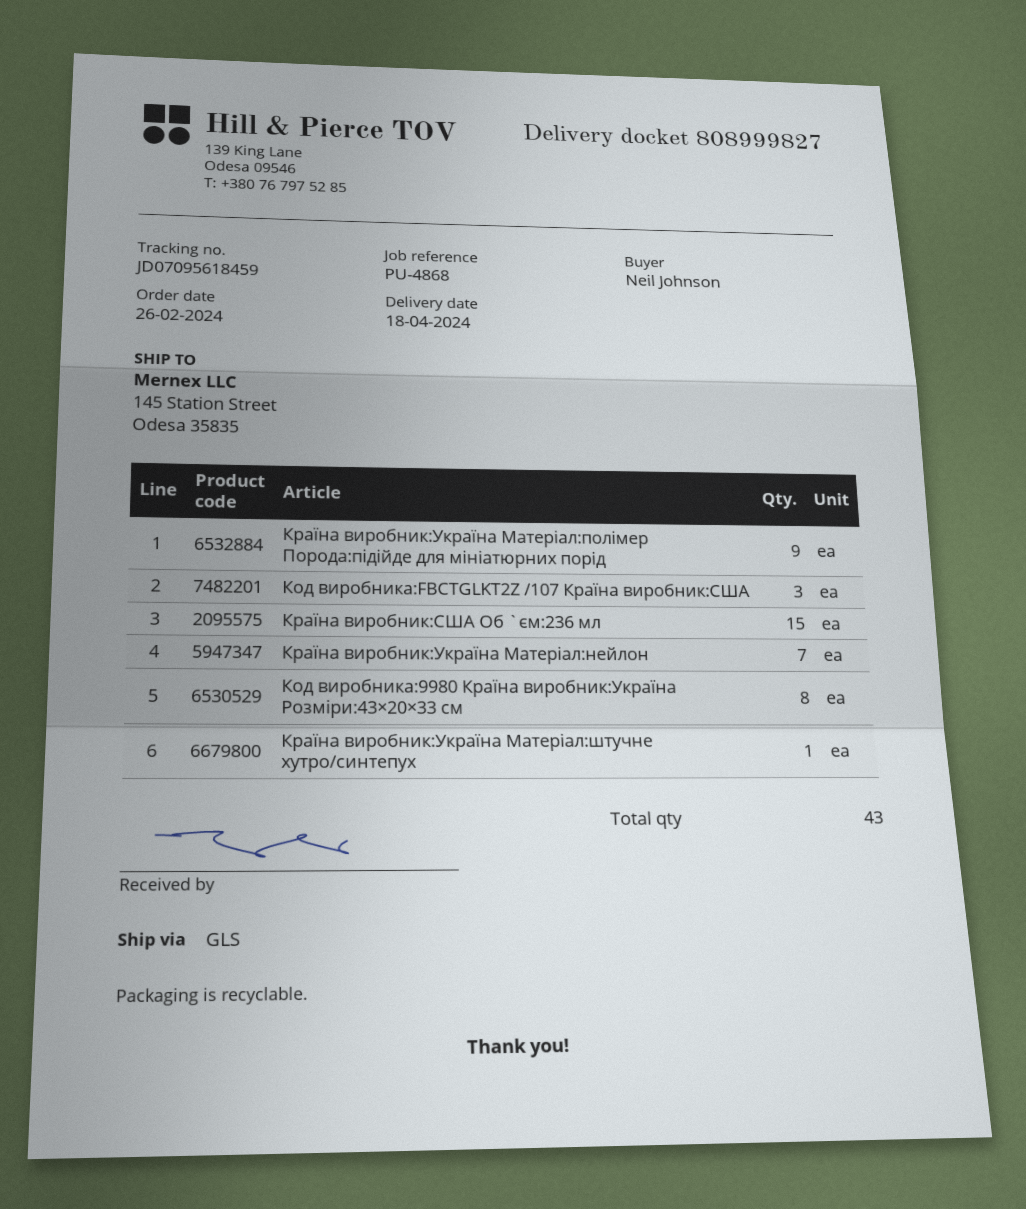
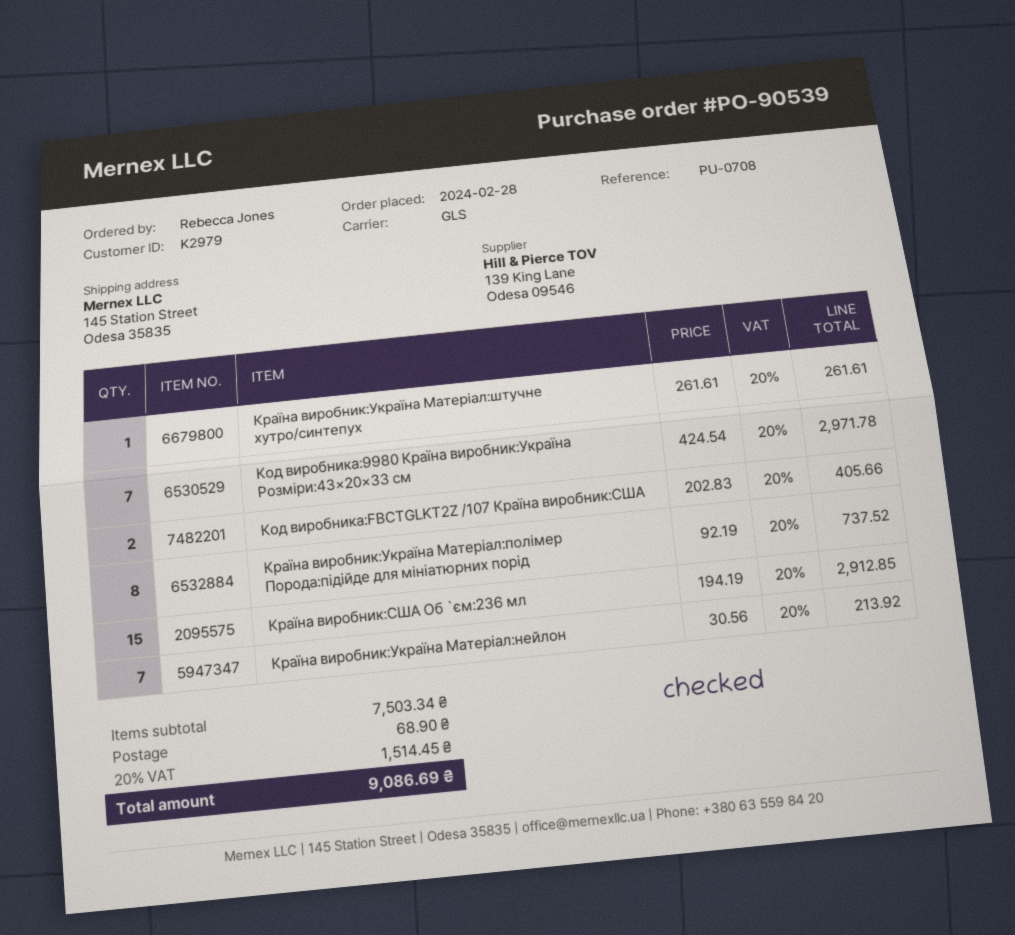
order date: 2024-02-26 -> 2024-02-28
reference: PU-4868 -> PU-0708
ordered by: Neil Johnson -> Rebecca Jones
Країна виробник:Україна Матеріал:полімер Порода:підійде для мініатюрних порід: 9 -> 8
Код виробника:FBCTGLKT2Z /107 Країна виробник:США: 3 -> 2
Код виробника:9980 Країна виробник:Україна Розміри:43×20×33 см: 8 -> 7

